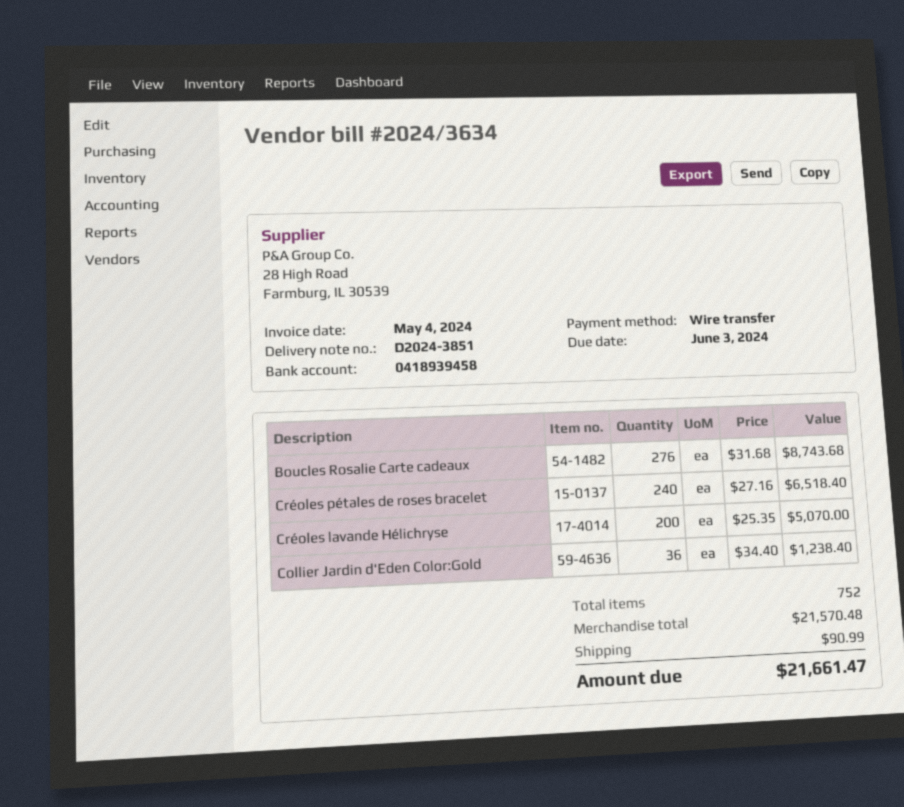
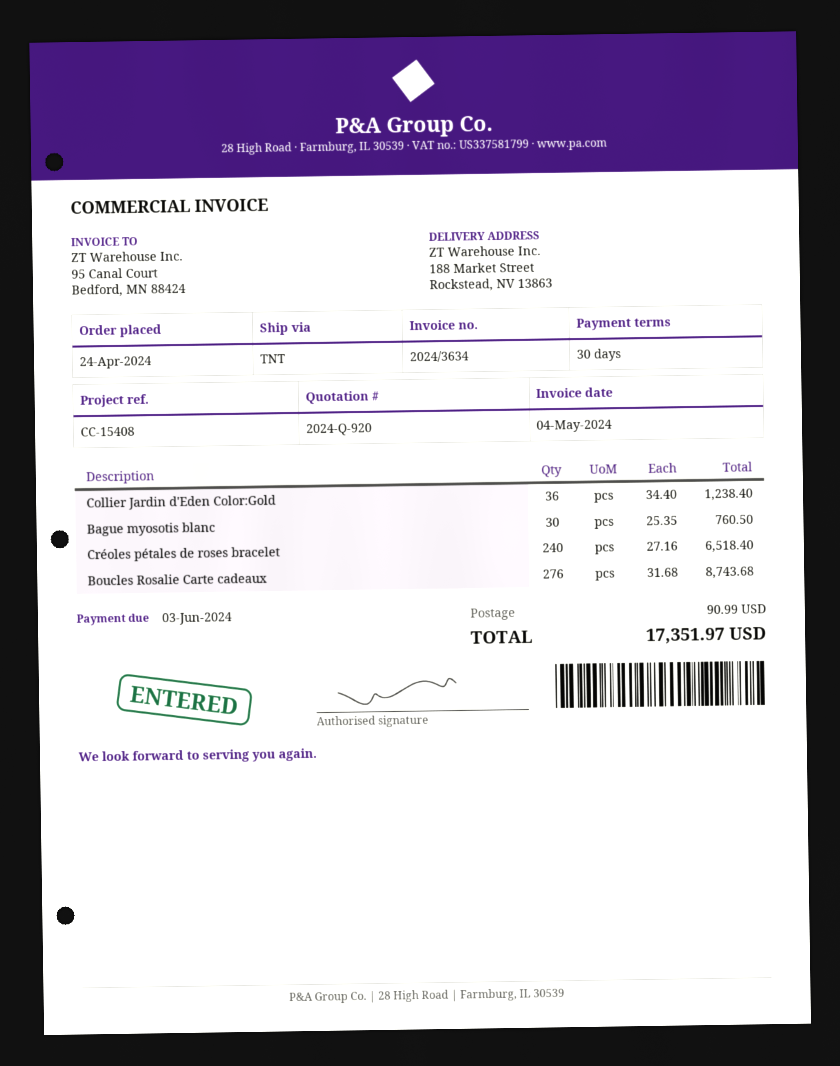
Créoles lavande Hélichryse: 200 x 25.35 = 5070.00 -> none
Bague myosotis blanc: none -> 30 x 25.35 = 760.50
total: 21661.47 -> 17351.97

